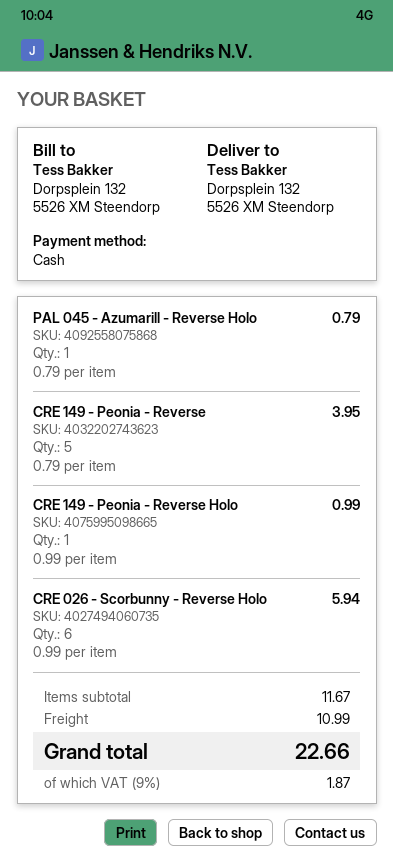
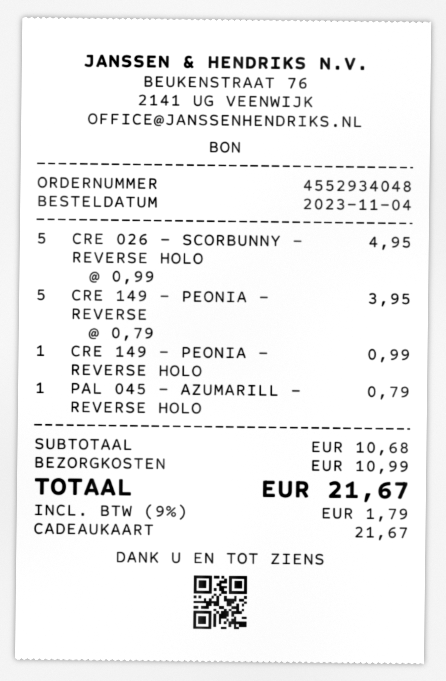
payment method: cash -> gift card
CRE 026 - Scorbunny - Reverse Holo: 6 x 0.99 = 5.94 -> 5 x 0.99 = 4.95
subtotal: 11.67 -> 10.68
tax: 9% = 1.87 -> 9% = 1.79
total: 22.66 -> 21.67

